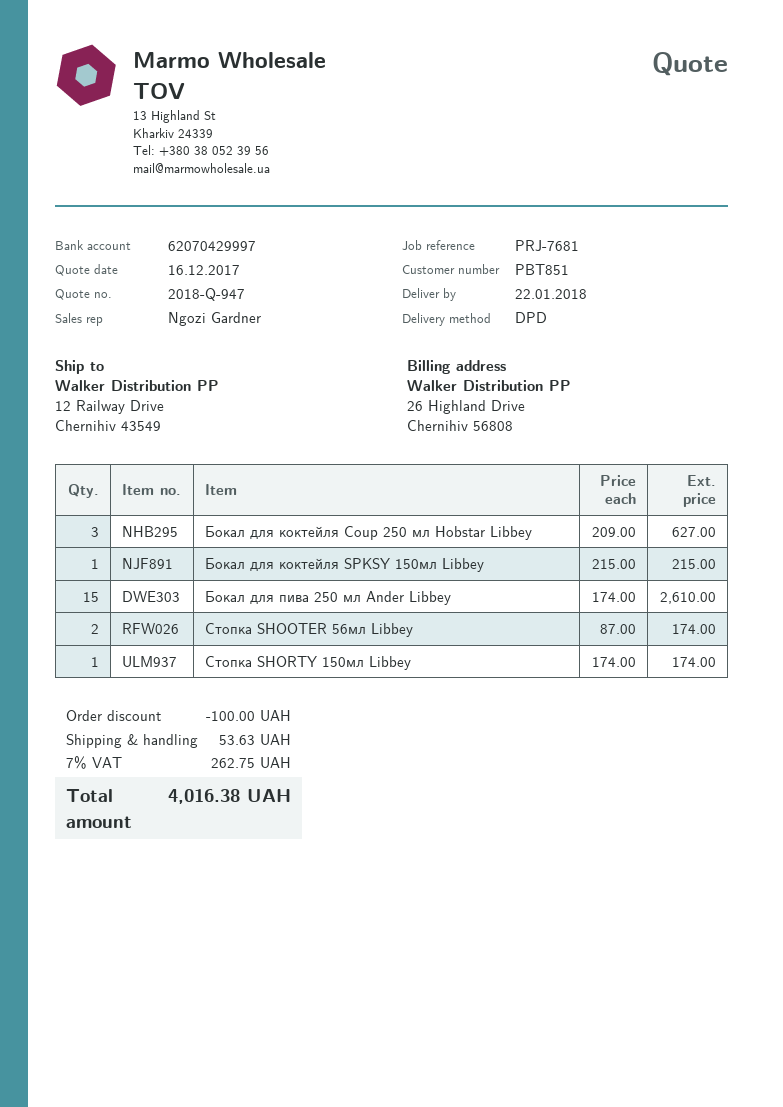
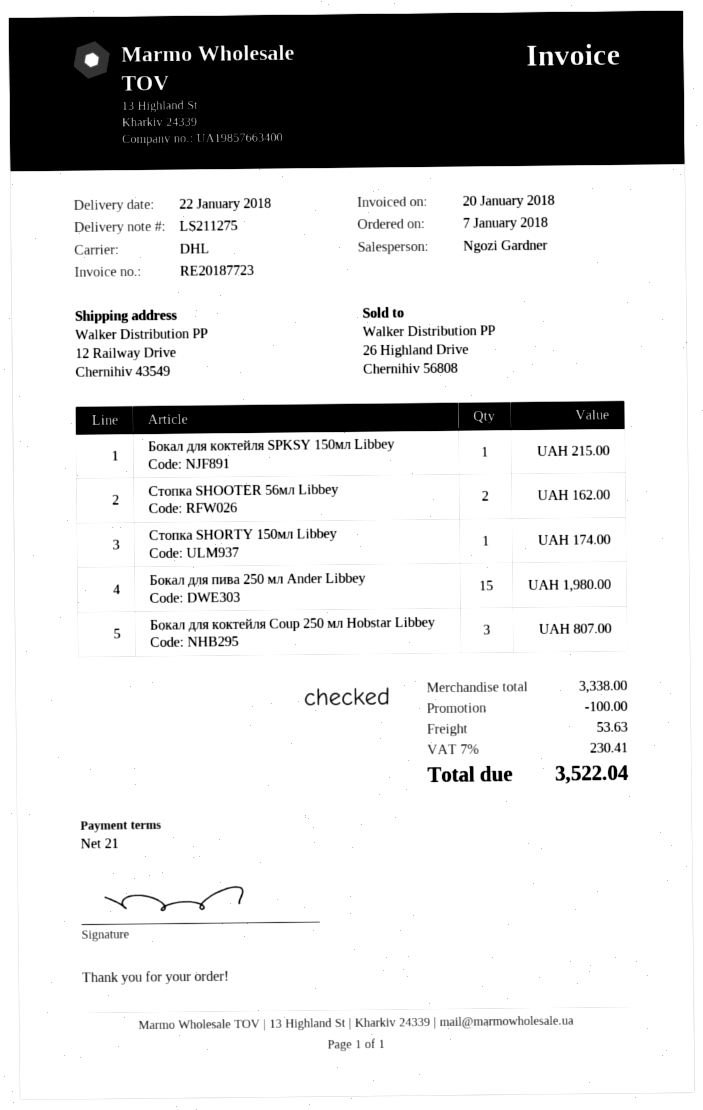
shipping method: DPD -> DHL
Бокал для коктейля Coup 250 мл Hobstar Libbey: 3 for 627.00 -> 3 for 807.00
Бокал для пива 250 мл Ander Libbey: 15 for 2610.00 -> 15 for 1980.00
Стопка SHOOTER 56мл Libbey: 2 for 174.00 -> 2 for 162.00
tax: 7% = 262.75 -> 7% = 230.41
total: 4016.38 -> 3522.04

